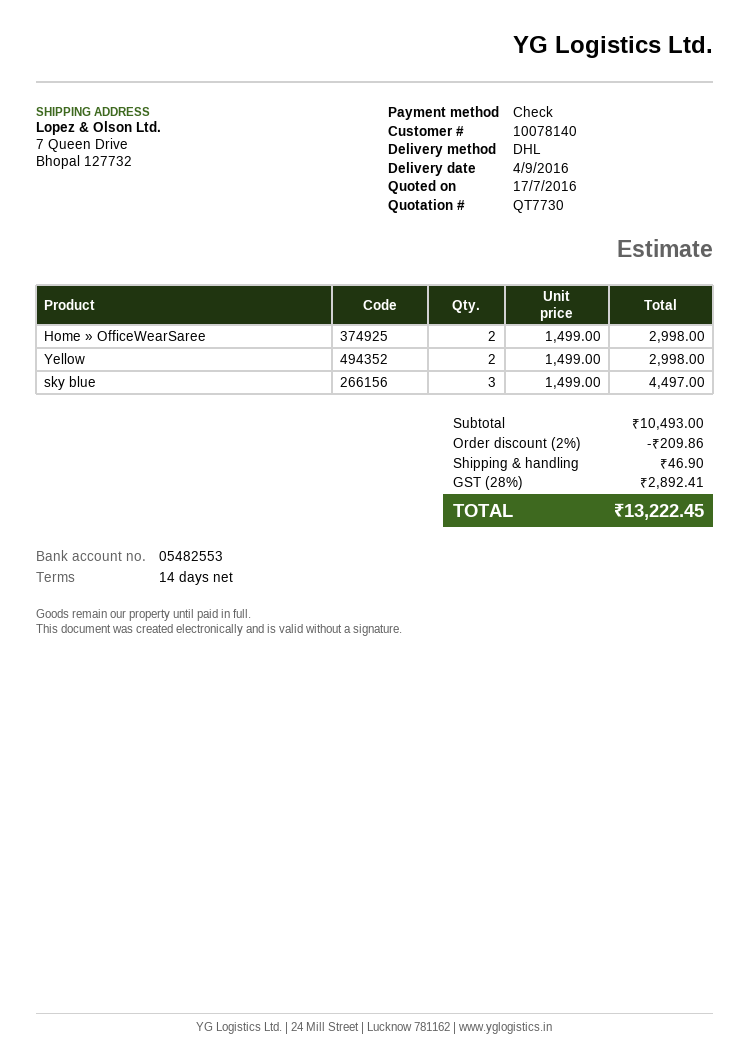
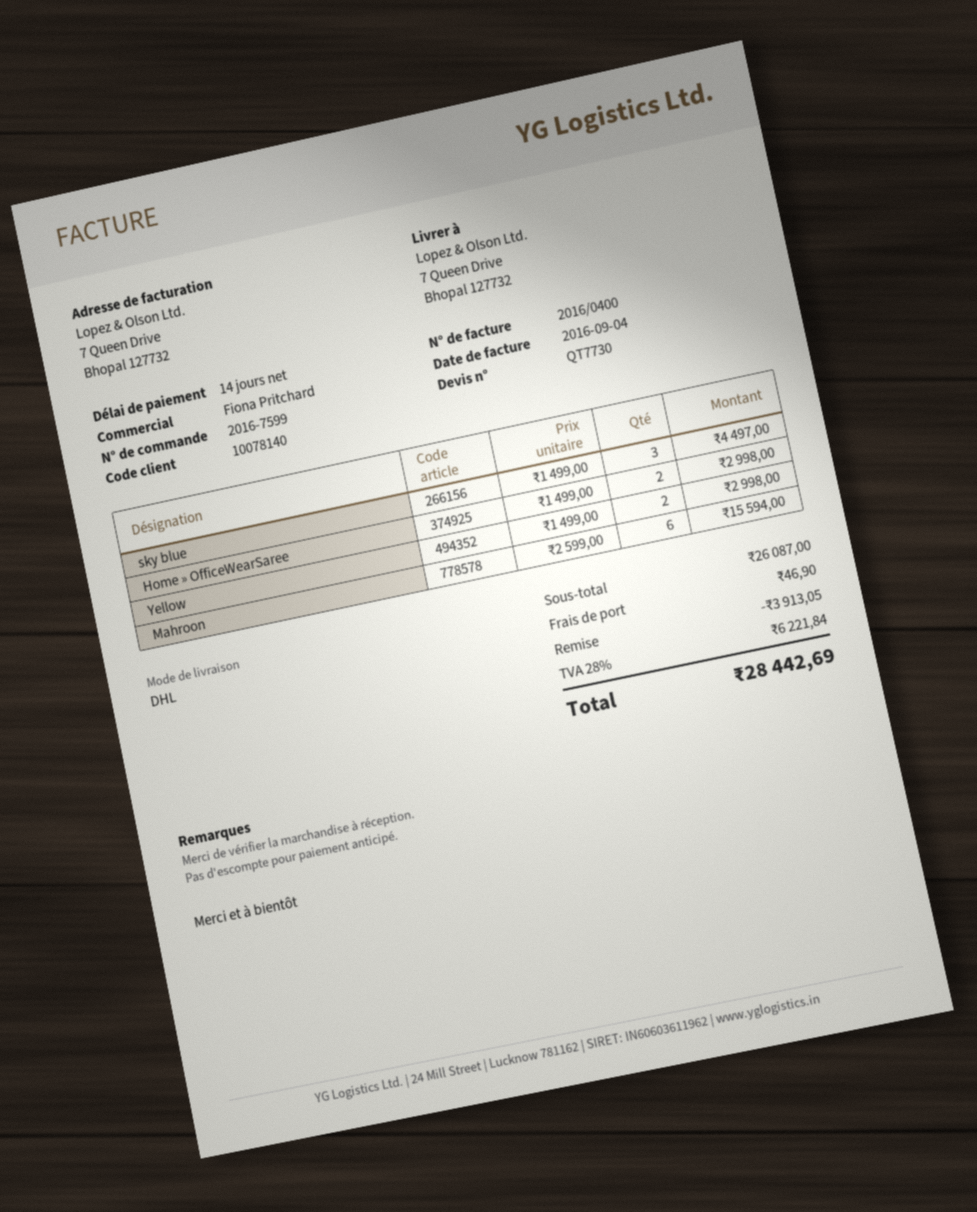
Mahroon: none -> 6 x 2599.00 = 15594.00
subtotal: 10493.00 -> 26087.00
discount: 209.86 -> 3913.05
tax: 28% = 2892.41 -> 28% = 6221.84
total: 13222.45 -> 28442.69

